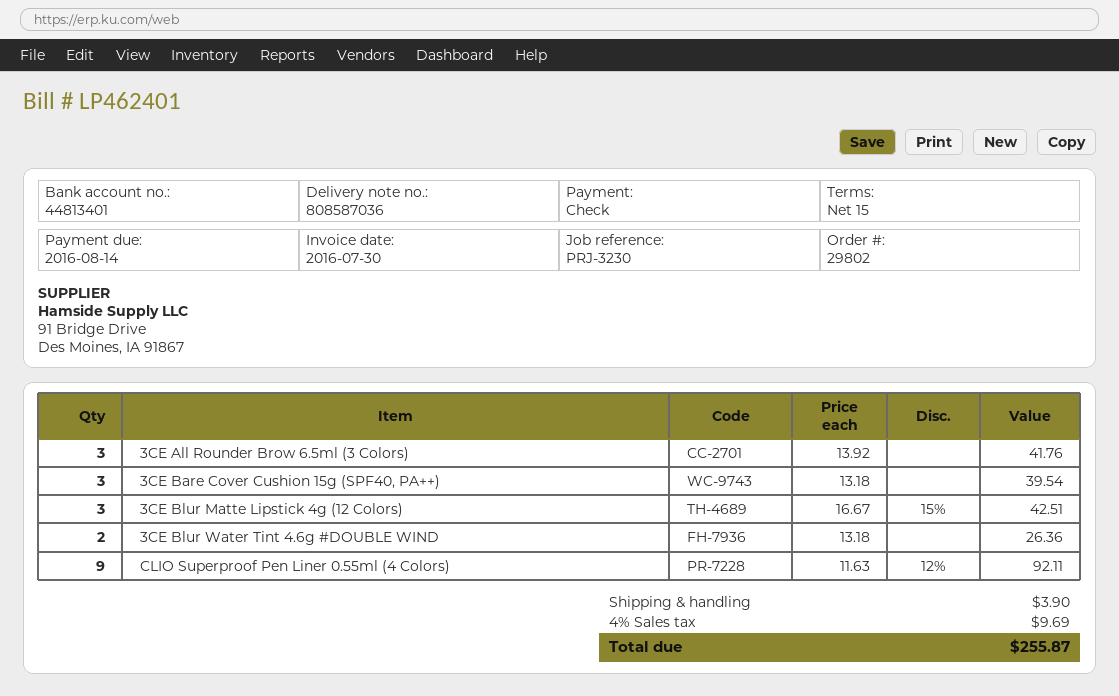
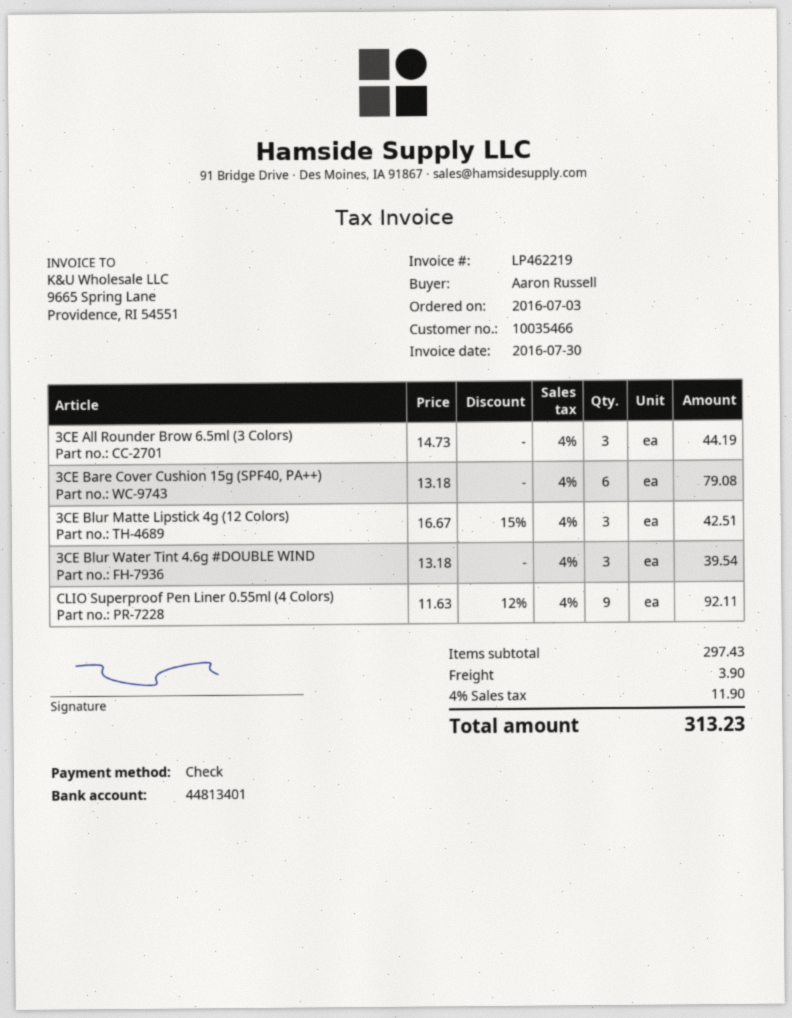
invoice number: LP462401 -> LP462219
3CE All Rounder Brow 6.5ml (3 Colors): 3 x 13.92 = 41.76 -> 3 x 14.73 = 44.19
3CE Bare Cover Cushion 15g (SPF40, PA++): 3 x 13.18 = 39.54 -> 6 x 13.18 = 79.08
3CE Blur Water Tint 4.6g #DOUBLE WIND: 2 x 13.18 = 26.36 -> 3 x 13.18 = 39.54
tax: 4% = 9.69 -> 4% = 11.90
total: 255.87 -> 313.23

